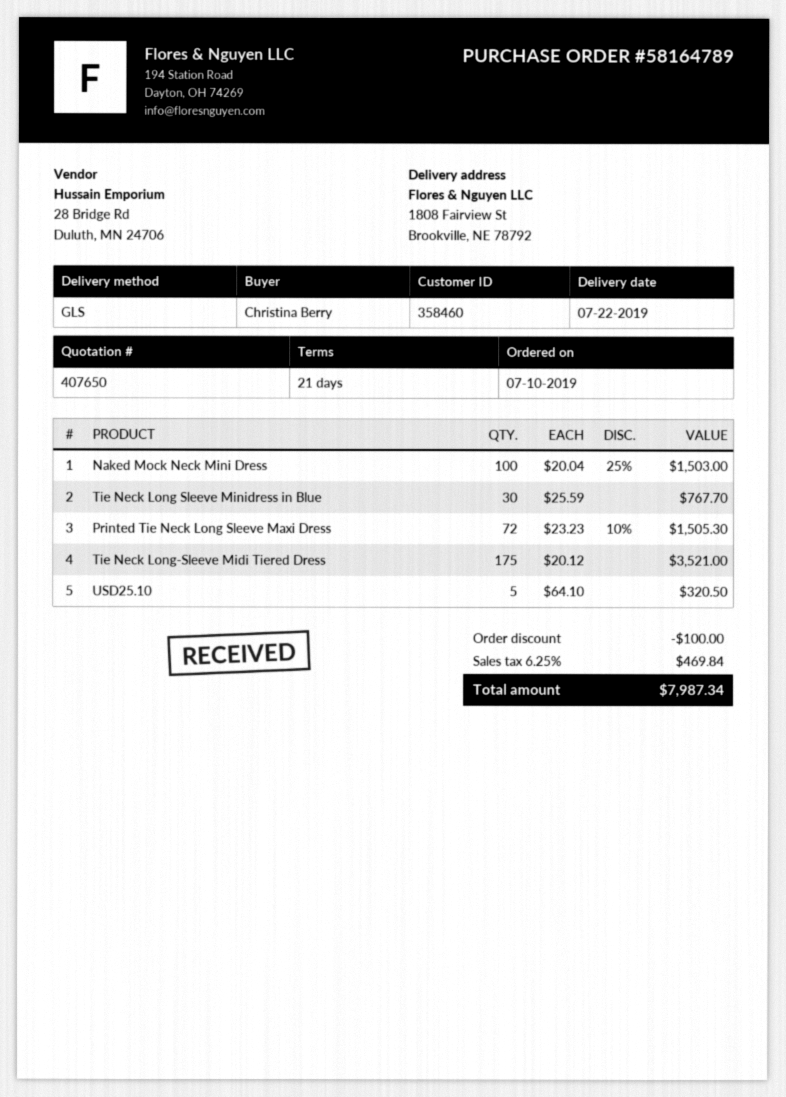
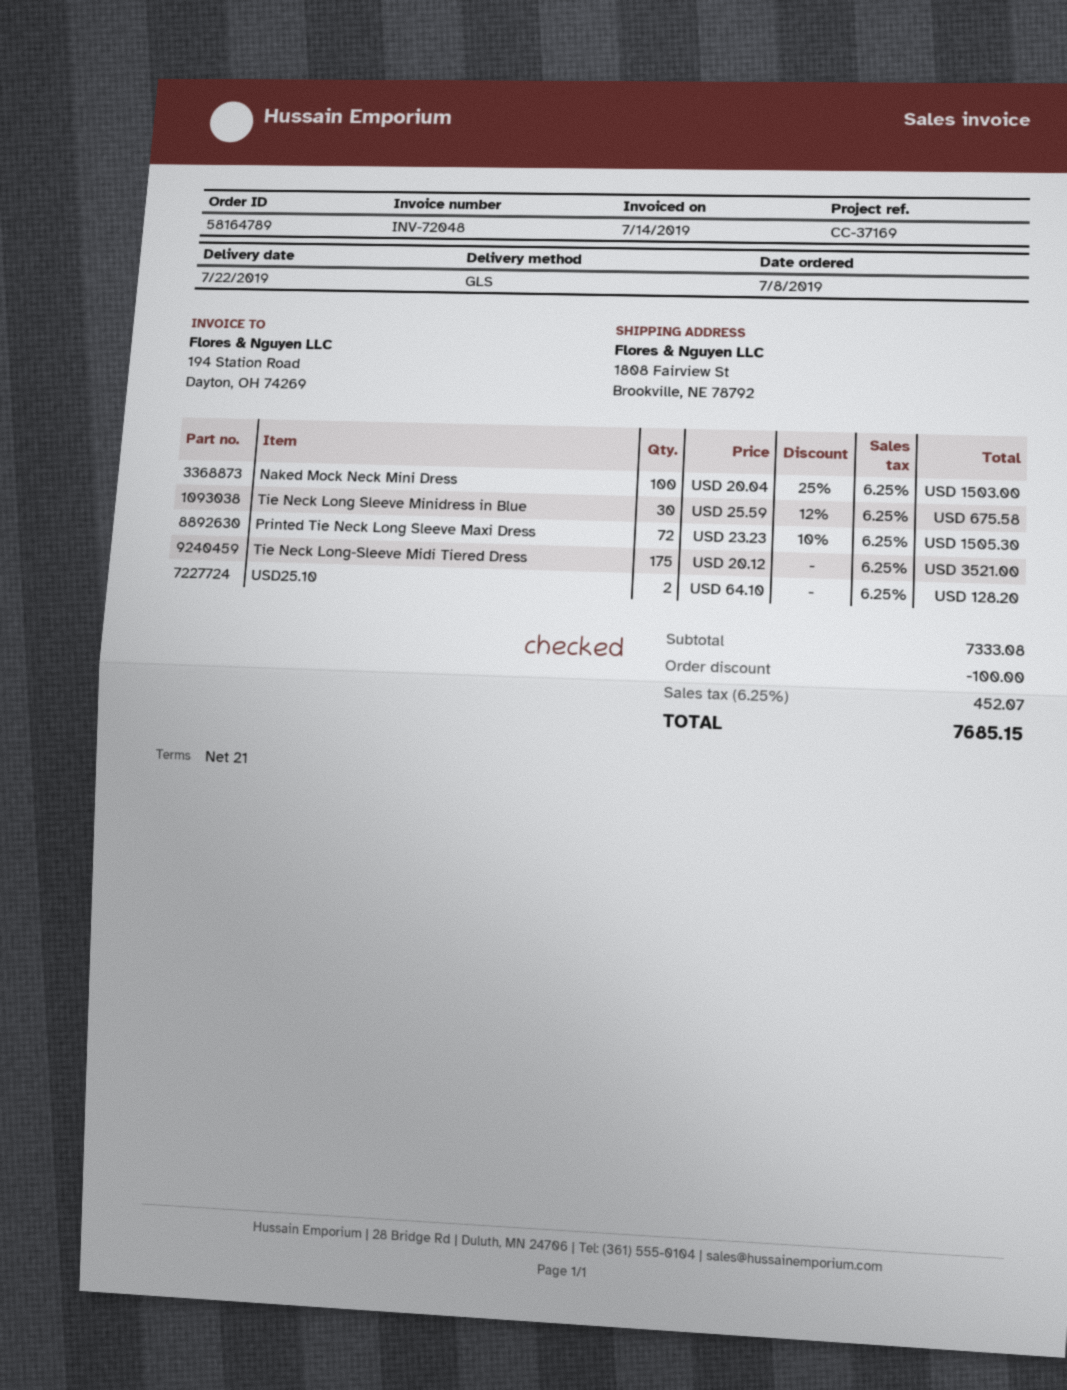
order date: 2019-07-10 -> 2019-07-08
Tie Neck Long Sleeve Minidress in Blue: 30 x 25.59 = 767.70 -> 30 x 25.59 - 12% = 675.58
USD25.10: 5 x 64.10 = 320.50 -> 2 x 64.10 = 128.20
tax: 6.25% = 469.84 -> 6.25% = 452.07
total: 7987.34 -> 7685.15

